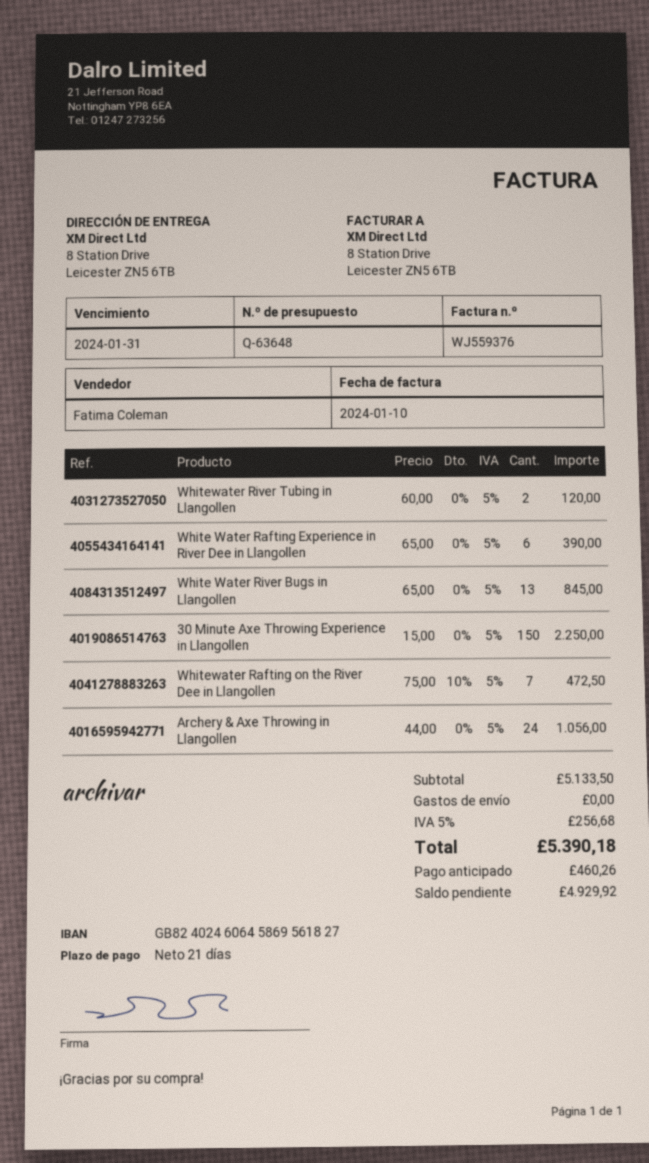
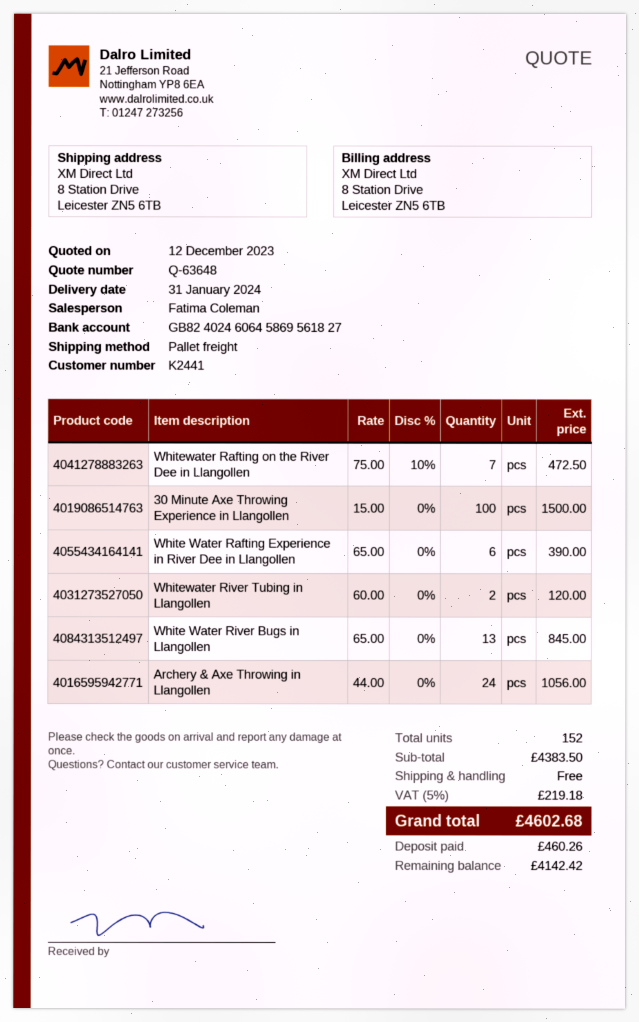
30 Minute Axe Throwing Experience in Llangollen: 150 x 15.00 = 2250.00 -> 100 x 15.00 = 1500.00
subtotal: 5133.50 -> 4383.50
tax: 5% = 256.68 -> 5% = 219.18
total: 5390.18 -> 4602.68
balance: 4929.92 -> 4142.42

